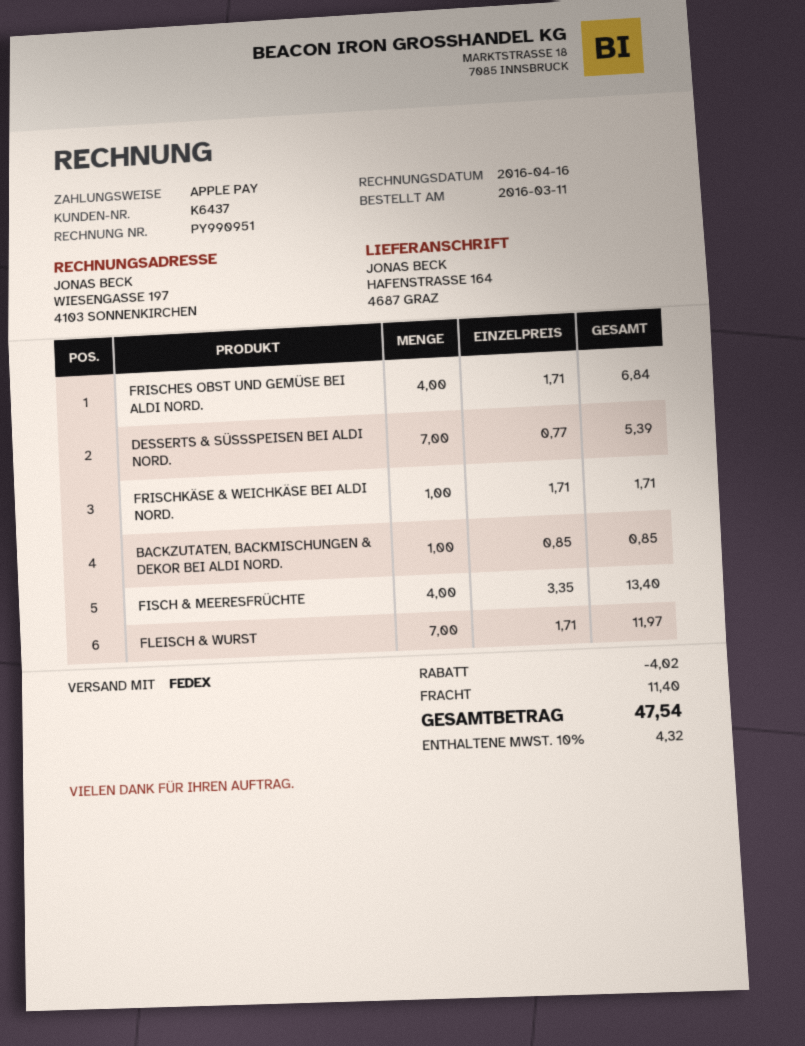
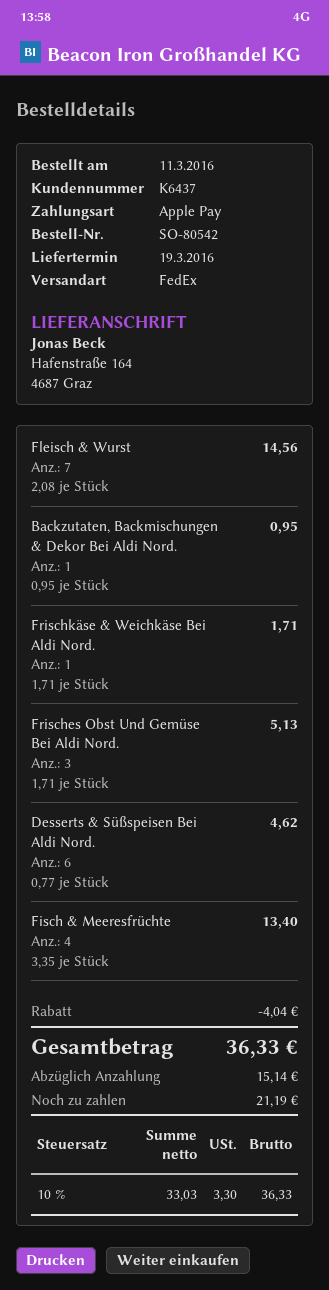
FRISCHES OBST UND GEMÜSE BEI ALDI NORD.: 4 x 1.71 = 6.84 -> 3 x 1.71 = 5.13
DESSERTS & SÜSSSPEISEN BEI ALDI NORD.: 7 x 0.77 = 5.39 -> 6 x 0.77 = 4.62
BACKZUTATEN, BACKMISCHUNGEN & DEKOR BEI ALDI NORD.: 1 x 0.85 = 0.85 -> 1 x 0.95 = 0.95
FLEISCH & WURST: 7 x 1.71 = 11.97 -> 7 x 2.08 = 14.56
discount: 4.02 -> 4.04
shipping: 11.40 -> none
tax: 10% = 4.32 -> 10% = 3.30
total: 47.54 -> 36.33

